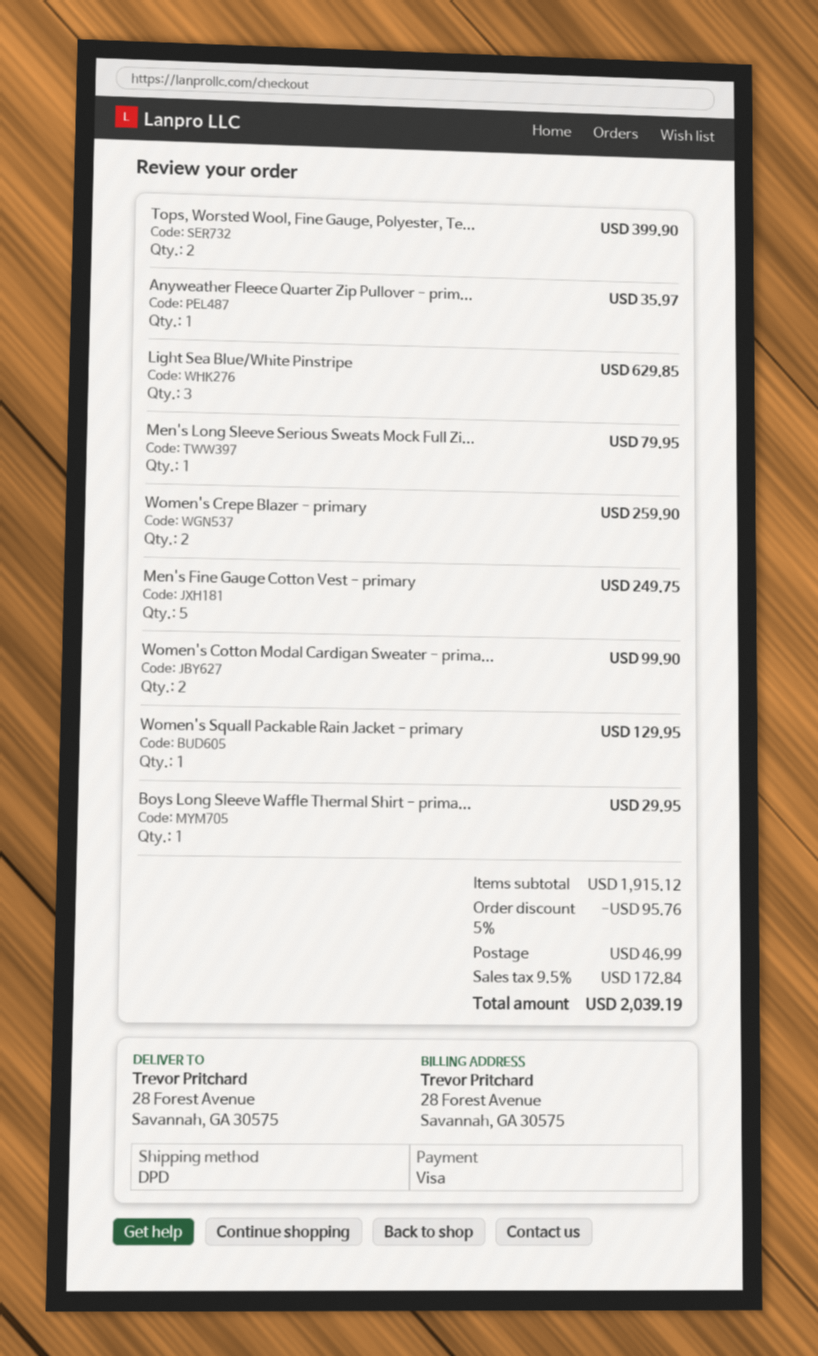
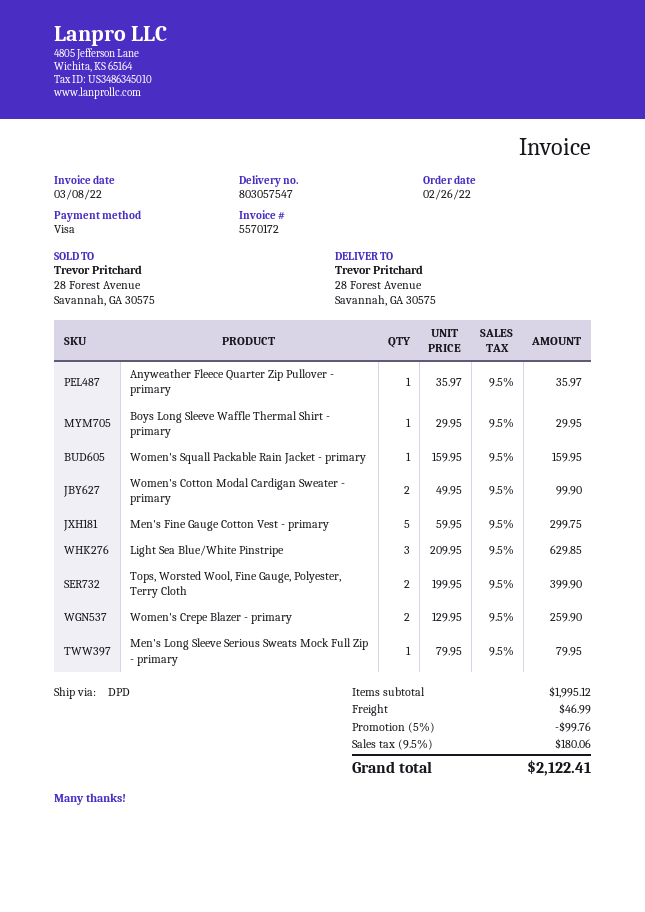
Men's Fine Gauge Cotton Vest - primary: 5 for 249.75 -> 5 for 299.75
Women's Squall Packable Rain Jacket - primary: 1 for 129.95 -> 1 for 159.95
subtotal: 1915.12 -> 1995.12
discount: 5% = 95.76 -> 5% = 99.76
tax: 9.5% = 172.84 -> 9.5% = 180.06
total: 2039.19 -> 2122.41

